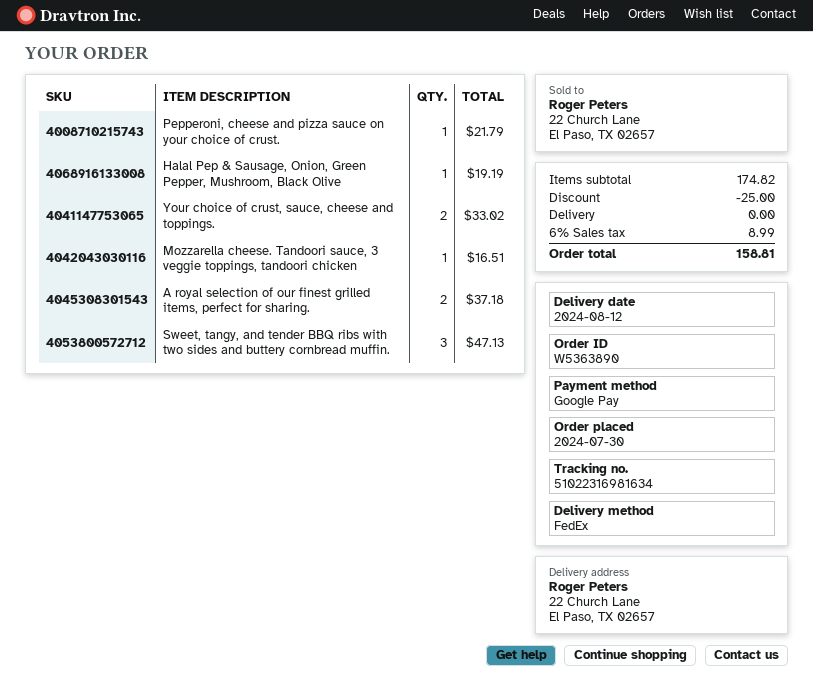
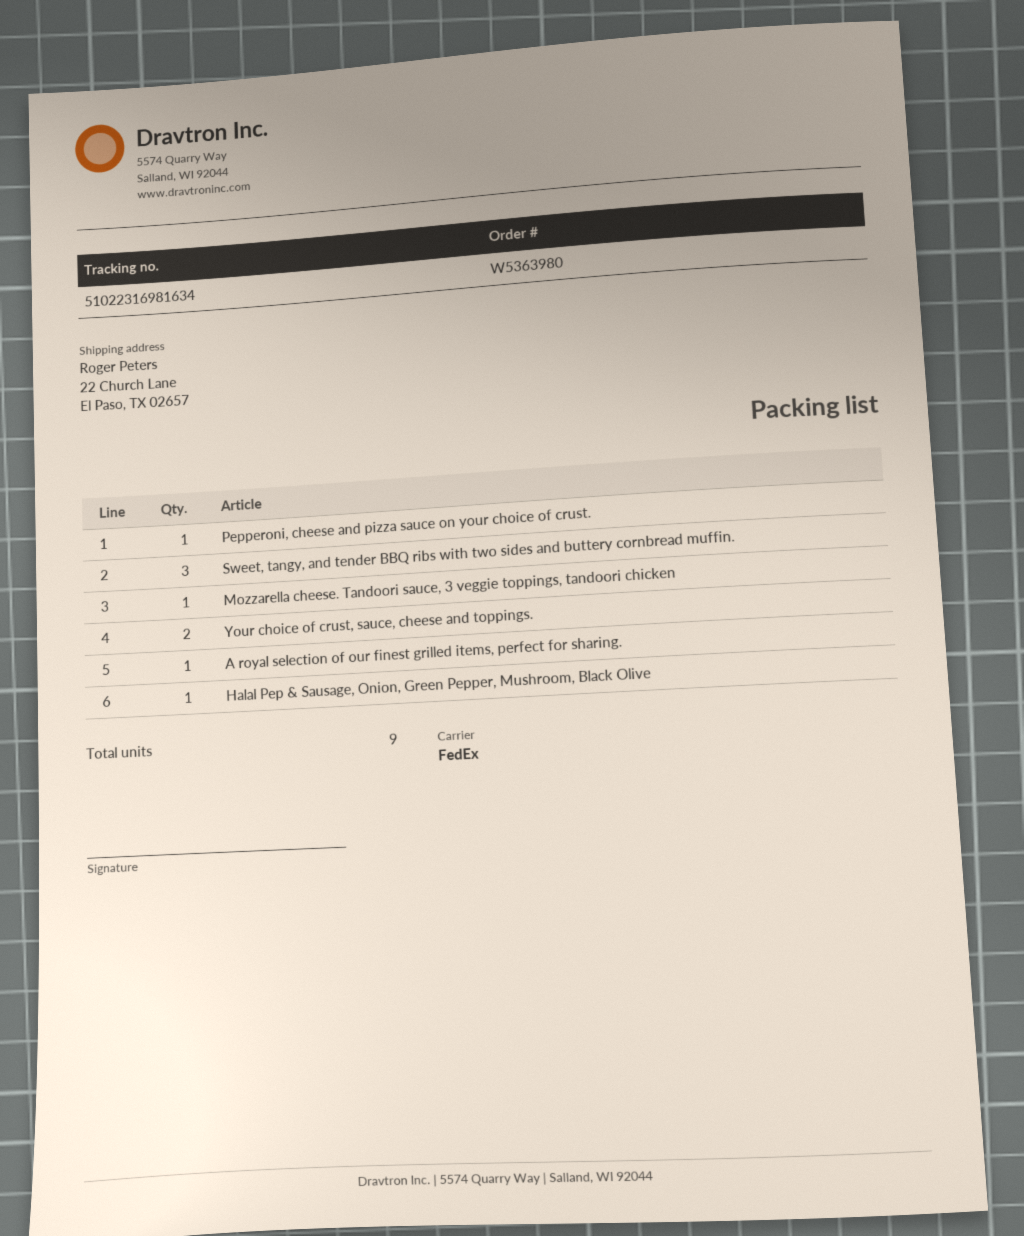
order number: W5363890 -> W5363980
A royal selection of our finest grilled items, perfect for sharing.: 2 -> 1

